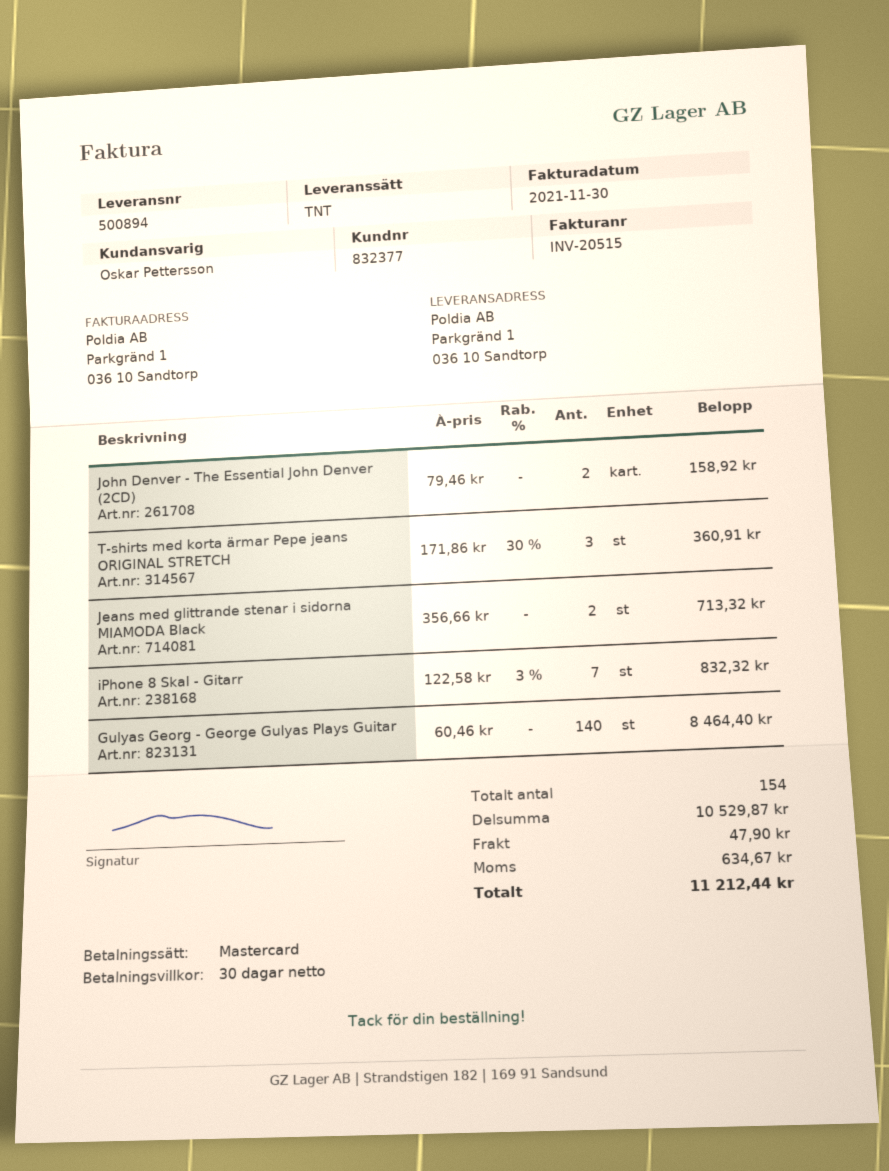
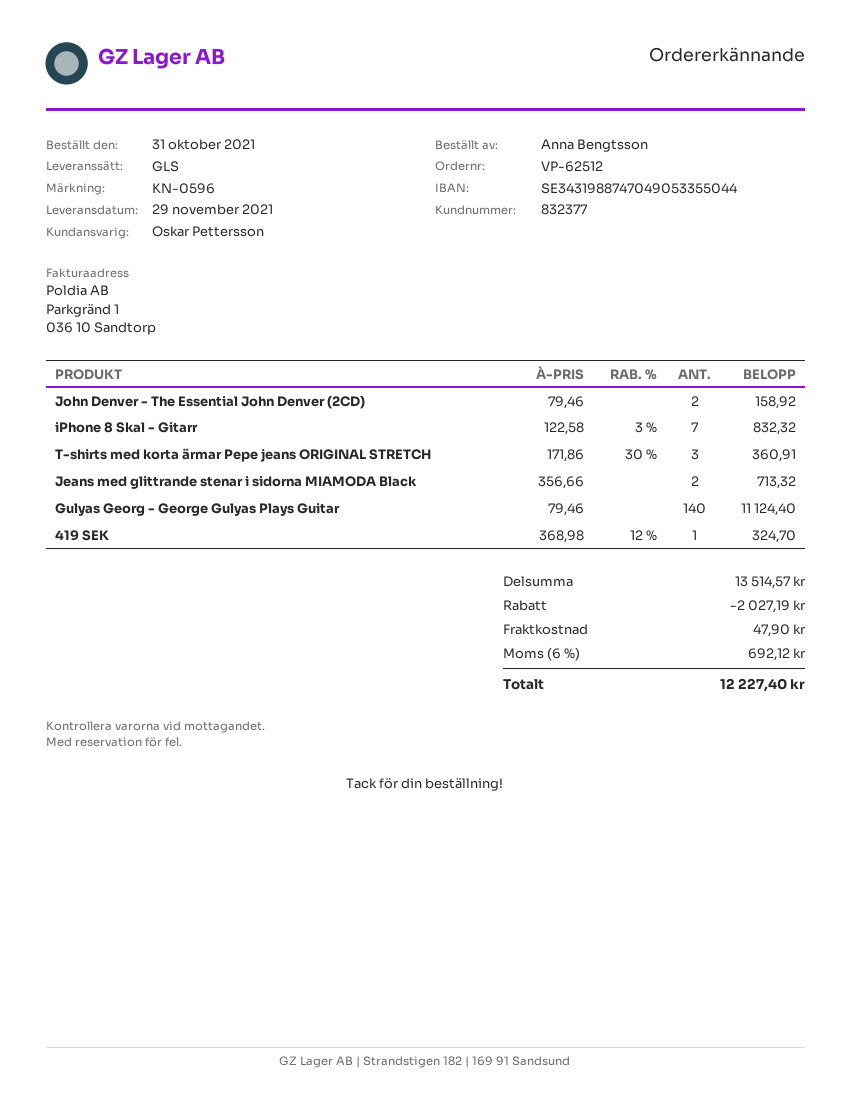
shipping method: TNT -> GLS
Gulyas Georg - George Gulyas Plays Guitar: 140 x 60.46 = 8464.40 -> 140 x 79.46 = 11124.40
419 SEK: none -> 1 x 368.98 - 12% = 324.70
subtotal: 10529.87 -> 13514.57
discount: none -> 2027.19
tax: 634.67 -> 692.12
total: 11212.44 -> 12227.40

